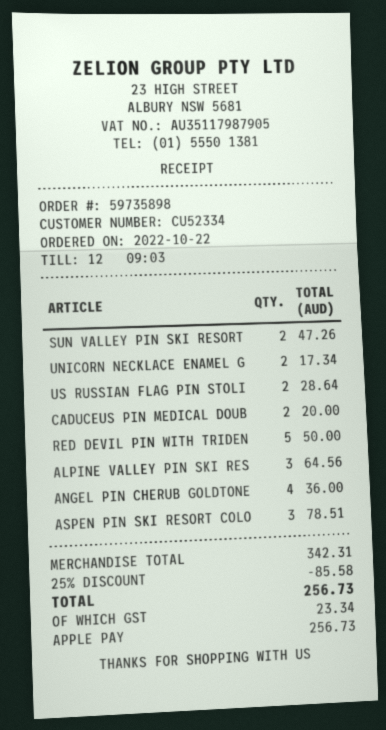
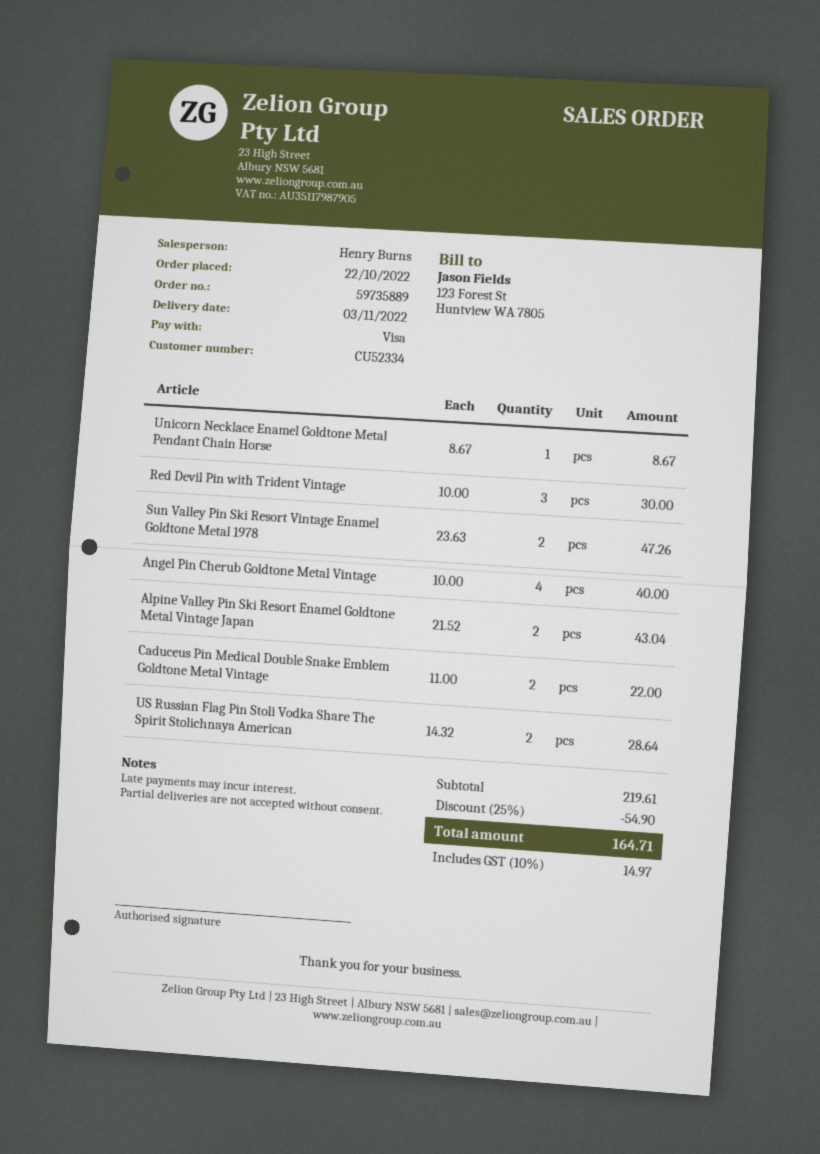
order number: 59735898 -> 59735889
payment method: Apple Pay -> Visa
UNICORN NECKLACE ENAMEL G: 2 for 17.34 -> 1 for 8.67
CADUCEUS PIN MEDICAL DOUB: 2 for 20.00 -> 2 for 22.00
RED DEVIL PIN WITH TRIDEN: 5 for 50.00 -> 3 for 30.00
ALPINE VALLEY PIN SKI RES: 3 for 64.56 -> 2 for 43.04
ANGEL PIN CHERUB GOLDTONE: 4 for 36.00 -> 4 for 40.00
ASPEN PIN SKI RESORT COLO: 3 for 78.51 -> none
subtotal: 342.31 -> 219.61
discount: 25% = 85.58 -> 25% = 54.90
tax: 23.34 -> 14.97
total: 256.73 -> 164.71

